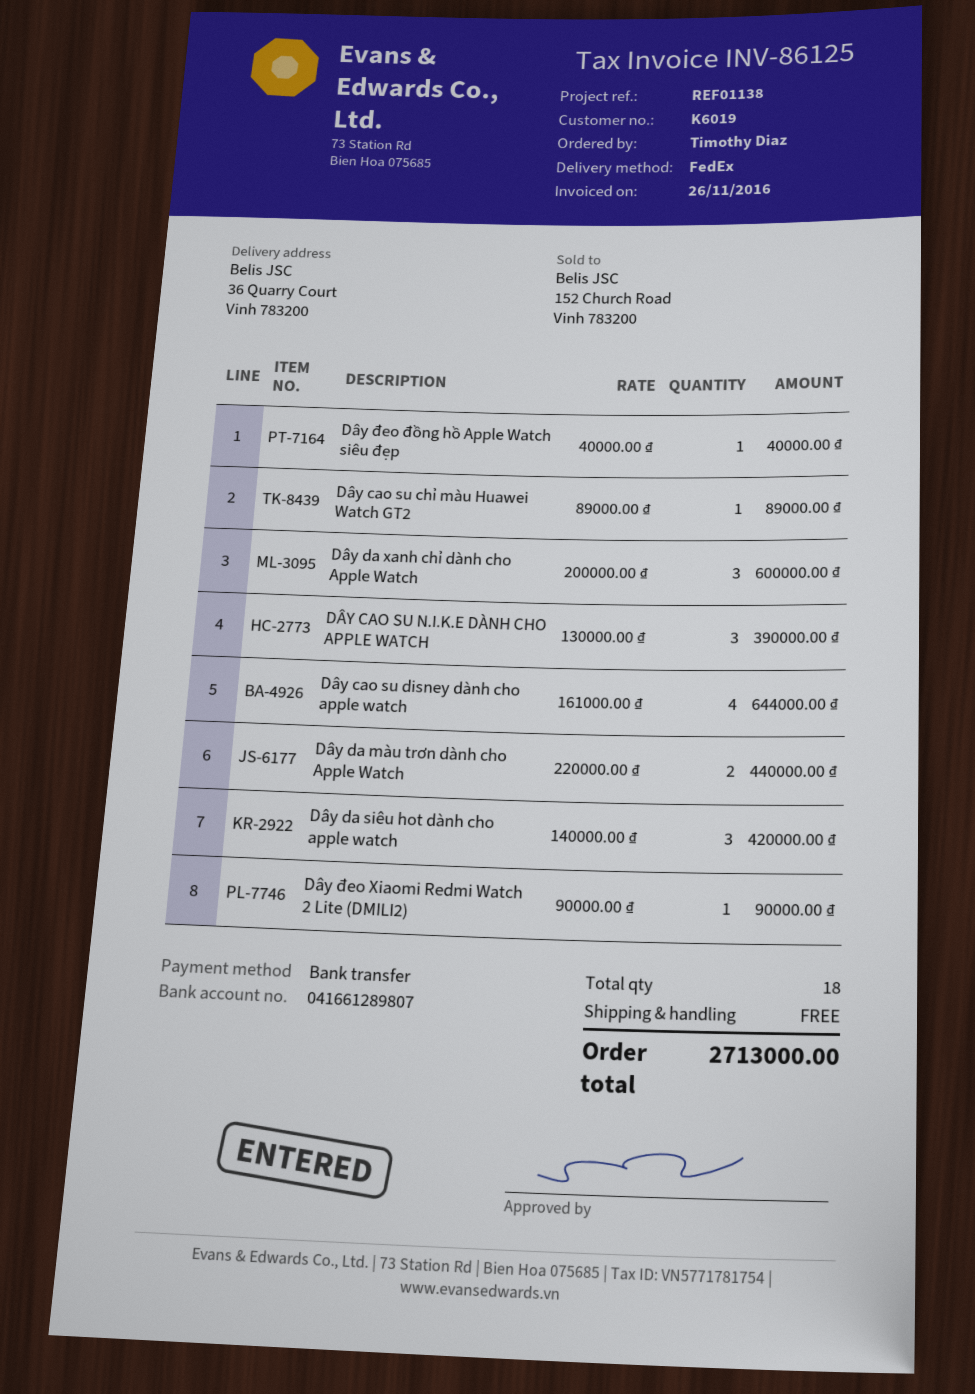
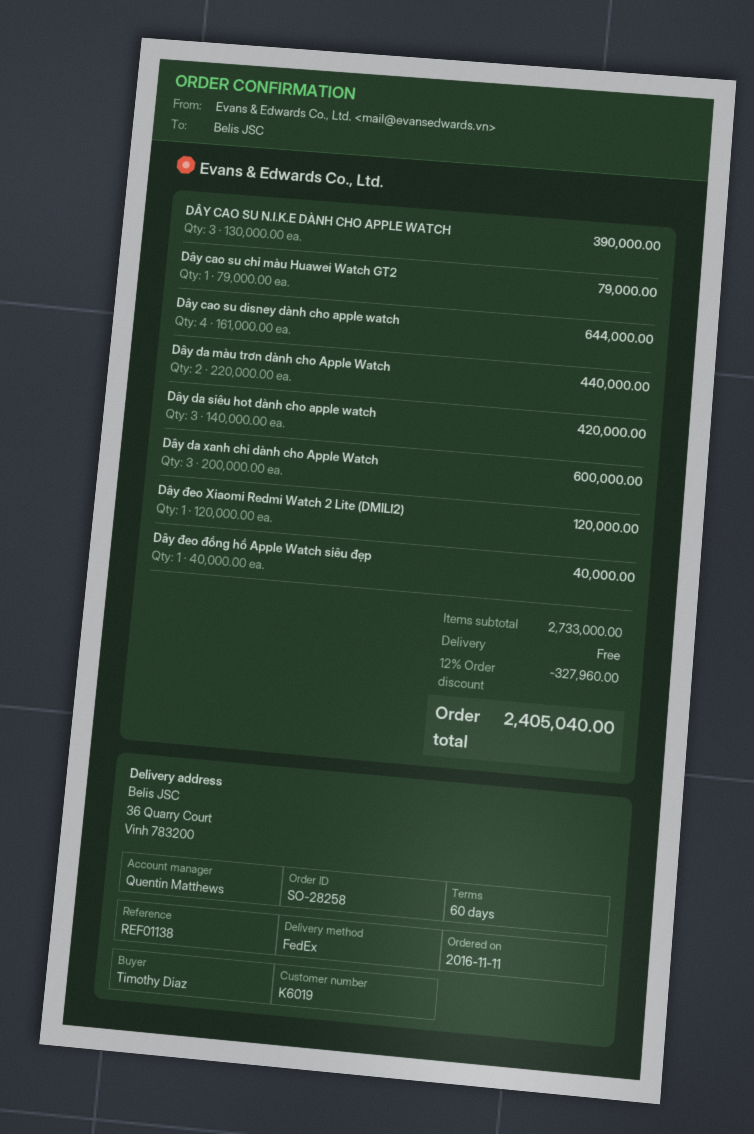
Dây cao su chỉ màu Huawei Watch GT2: 1 x 89000.00 = 89000.00 -> 1 x 79000.00 = 79000.00
Dây đeo Xiaomi Redmi Watch 2 Lite (DMILI2): 1 x 90000.00 = 90000.00 -> 1 x 120000.00 = 120000.00
discount: none -> 12% = 327960.00
total: 2713000.00 -> 2405040.00

